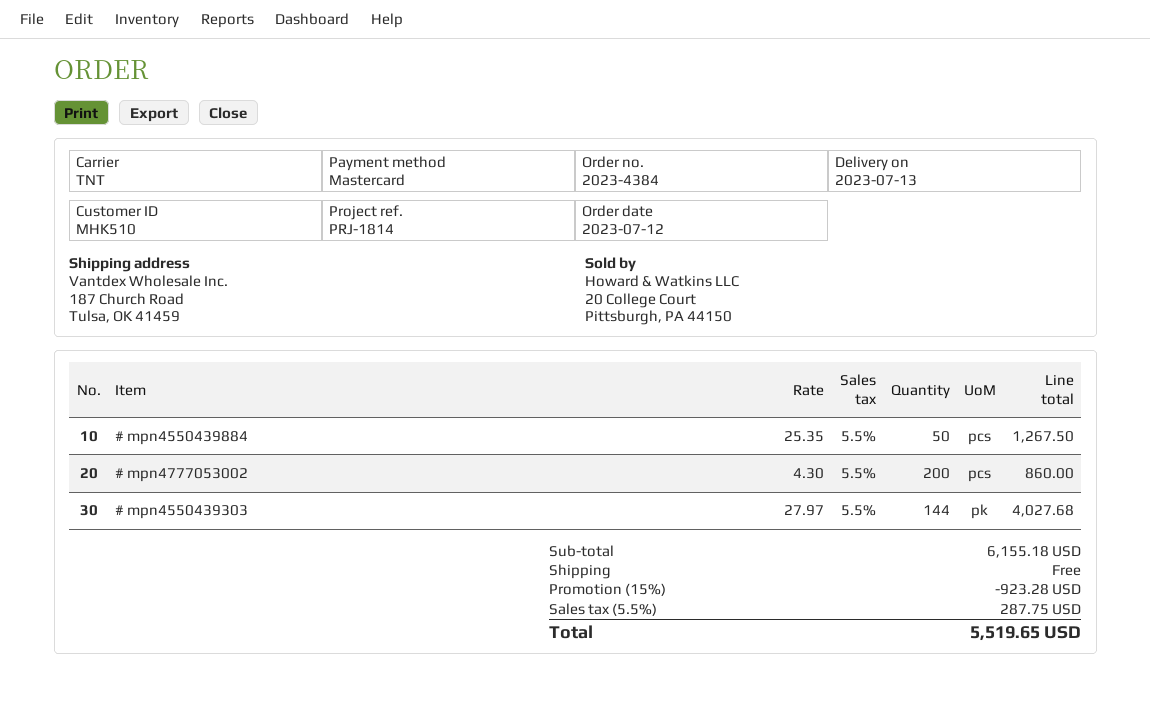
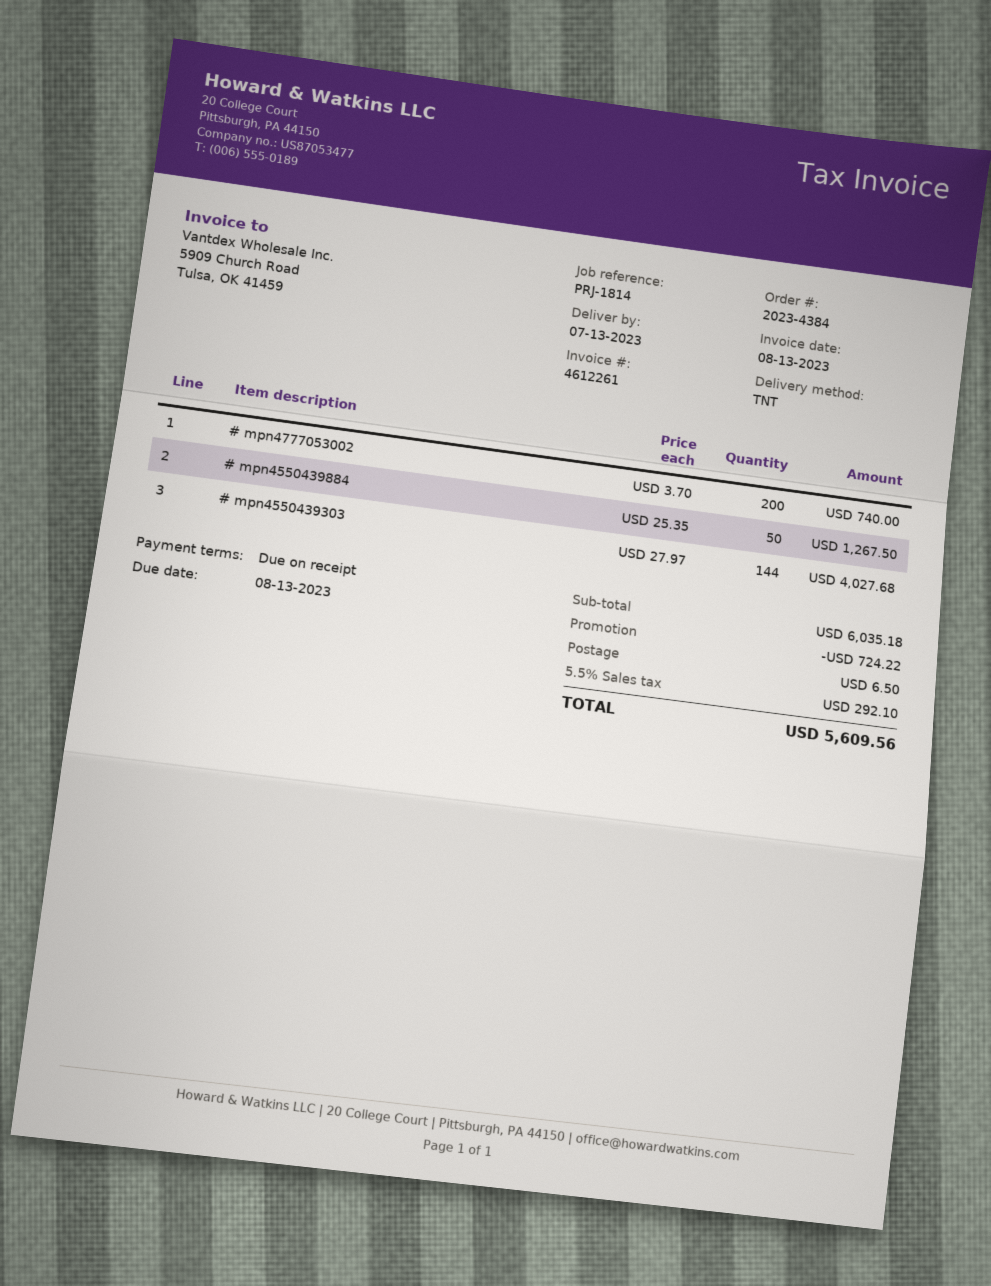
# mpn4777053002: 200 x 4.30 = 860.00 -> 200 x 3.70 = 740.00
subtotal: 6155.18 -> 6035.18
discount: 923.28 -> 724.22
shipping: 0.00 -> 6.50
tax: 5.5% = 287.75 -> 5.5% = 292.10
total: 5519.65 -> 5609.56

